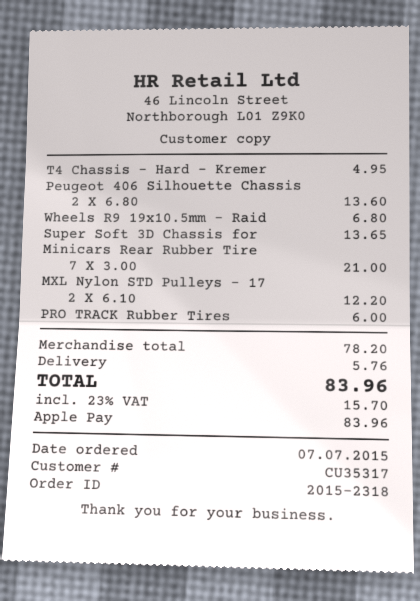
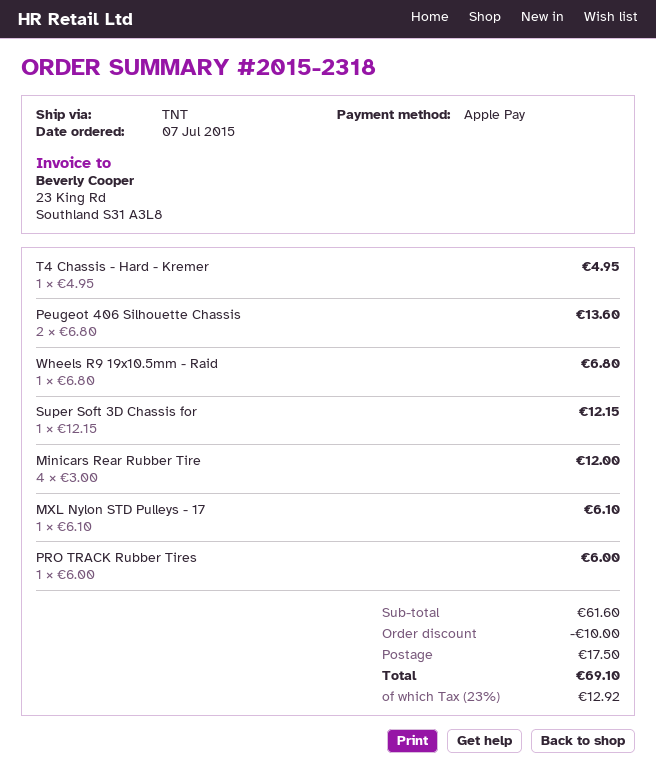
Super Soft 3D Chassis for: 1 x 13.65 = 13.65 -> 1 x 12.15 = 12.15
Minicars Rear Rubber Tire: 7 x 3.00 = 21.00 -> 4 x 3.00 = 12.00
MXL Nylon STD Pulleys - 17: 2 x 6.10 = 12.20 -> 1 x 6.10 = 6.10
subtotal: 78.20 -> 61.60
discount: none -> 10.00
shipping: 5.76 -> 17.50
tax: 23% = 15.70 -> 23% = 12.92
total: 83.96 -> 69.10

